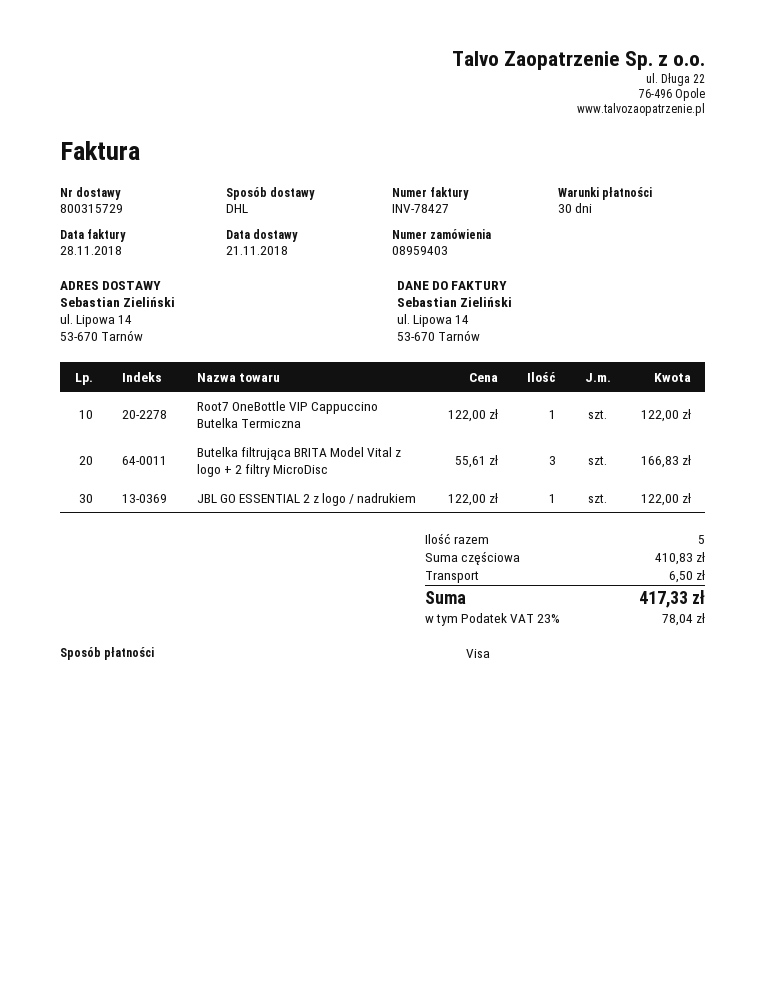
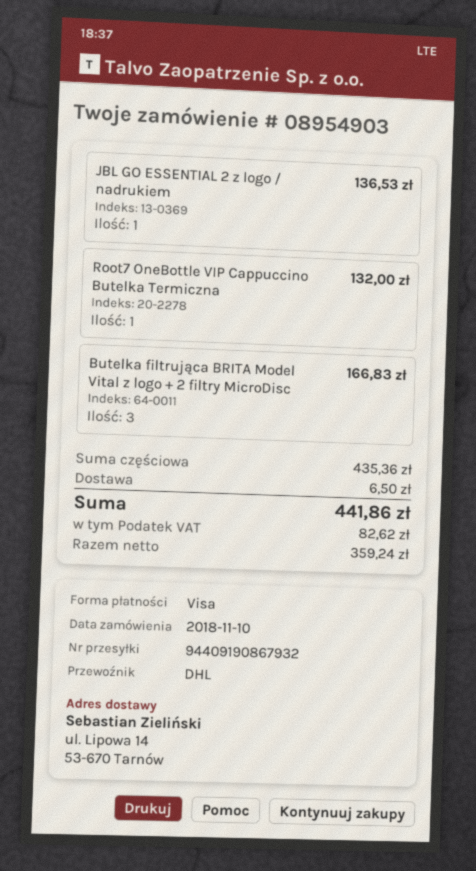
order number: 08959403 -> 08954903
Root7 OneBottle VIP Cappuccino Butelka Termiczna: 1 for 122.00 -> 1 for 132.00
JBL GO ESSENTIAL 2 z logo / nadrukiem: 1 for 122.00 -> 1 for 136.53
subtotal: 410.83 -> 435.36
tax: 78.04 -> 82.62
total: 417.33 -> 441.86

